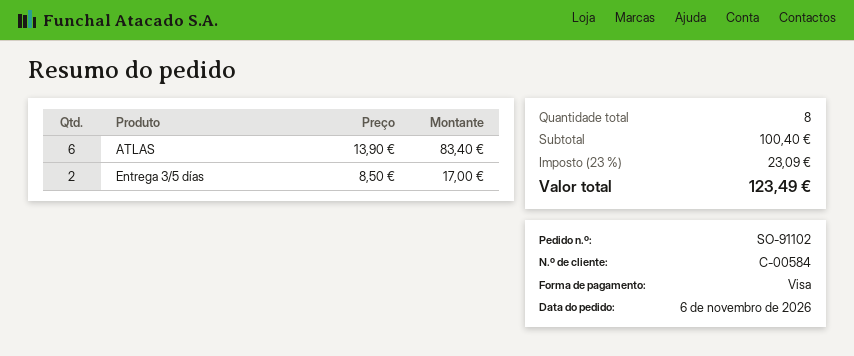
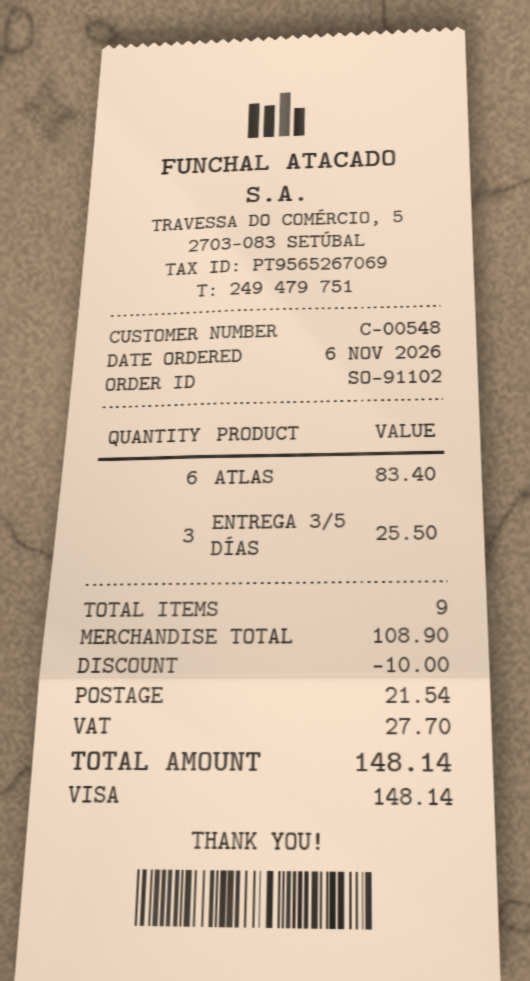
customer number: C-00584 -> C-00548
Entrega 3/5 días: 2 for 17.00 -> 3 for 25.50
total quantity: 8 -> 9
subtotal: 100.40 -> 108.90
discount: none -> 10.00
shipping: none -> 21.54
tax: 23.09 -> 27.70
total: 123.49 -> 148.14

